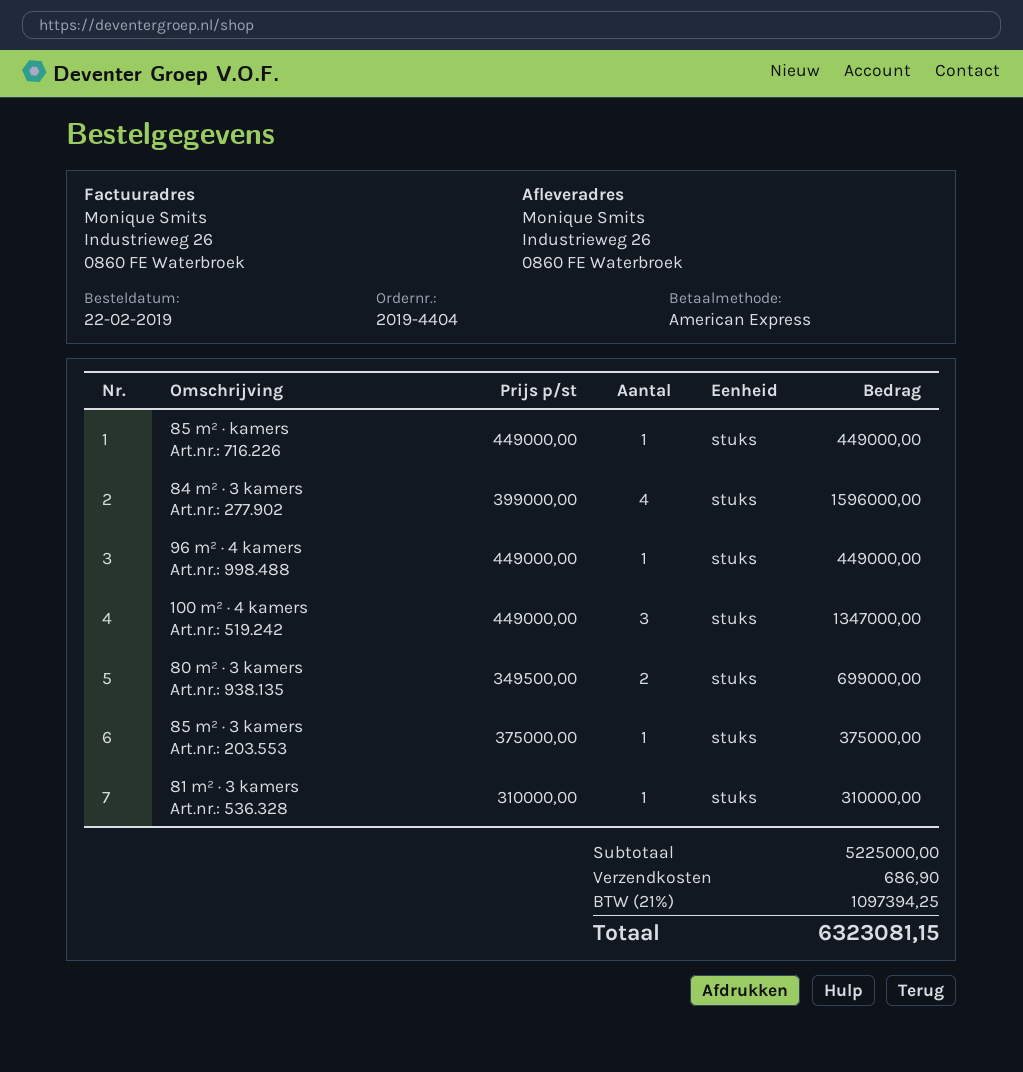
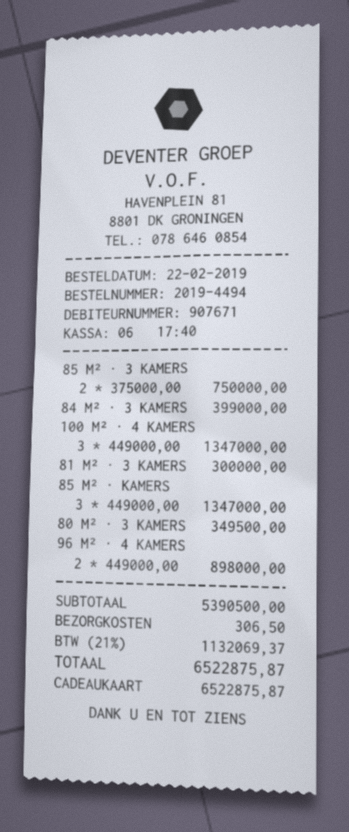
order number: 2019-4404 -> 2019-4494
payment method: American Express -> gift card
85 m² · kamers: 1 x 449000.00 = 449000.00 -> 3 x 449000.00 = 1347000.00
84 m² · 3 kamers: 4 x 399000.00 = 1596000.00 -> 1 x 399000.00 = 399000.00
96 m² · 4 kamers: 1 x 449000.00 = 449000.00 -> 2 x 449000.00 = 898000.00
80 m² · 3 kamers: 2 x 349500.00 = 699000.00 -> 1 x 349500.00 = 349500.00
85 m² · 3 kamers: 1 x 375000.00 = 375000.00 -> 2 x 375000.00 = 750000.00
81 m² · 3 kamers: 1 x 310000.00 = 310000.00 -> 1 x 300000.00 = 300000.00
subtotal: 5225000.00 -> 5390500.00
shipping: 686.90 -> 306.50
tax: 21% = 1097394.25 -> 21% = 1132069.37
total: 6323081.15 -> 6522875.87

